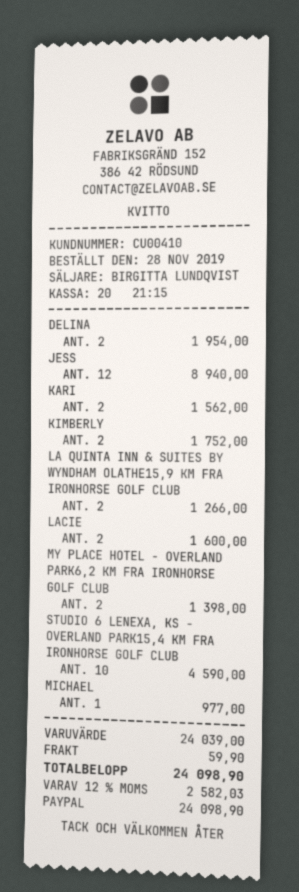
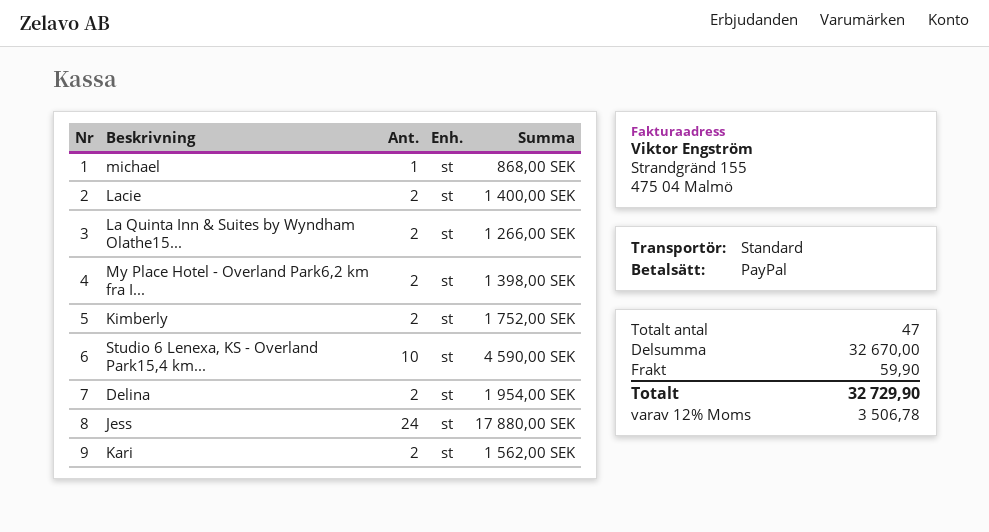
JESS: 12 for 8940.00 -> 24 for 17880.00
LACIE: 2 for 1600.00 -> 2 for 1400.00
MICHAEL: 1 for 977.00 -> 1 for 868.00
subtotal: 24039.00 -> 32670.00
tax: 12% = 2582.03 -> 12% = 3506.78
total: 24098.90 -> 32729.90

